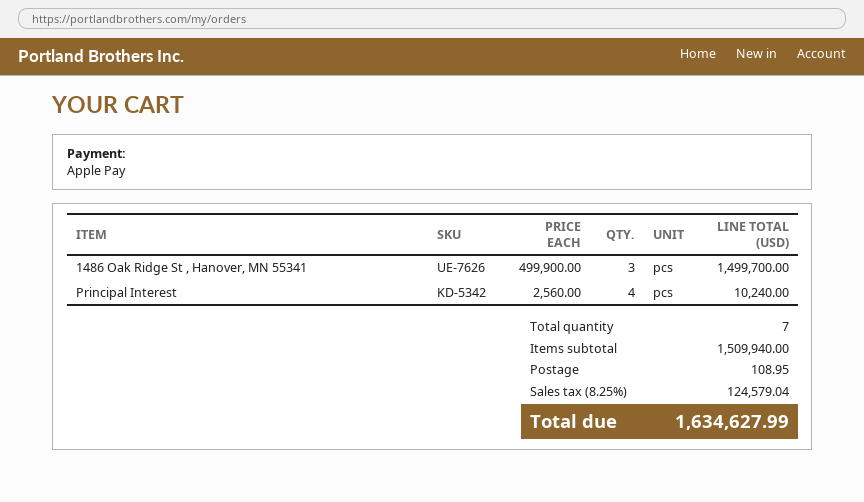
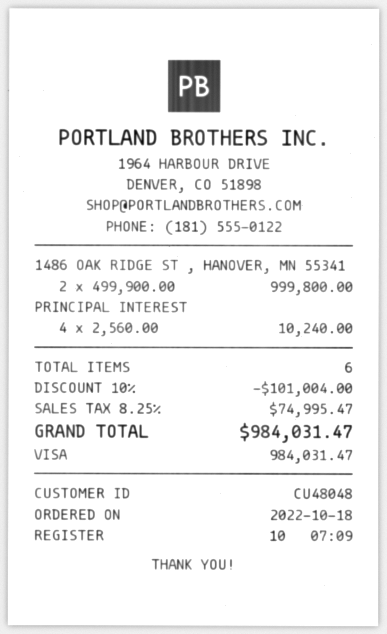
payment method: Apple Pay -> Visa
1486 Oak Ridge St , Hanover, MN 55341: 3 x 499900.00 = 1499700.00 -> 2 x 499900.00 = 999800.00
total quantity: 7 -> 6
discount: none -> 10% = 101004.00
shipping: 108.95 -> none
tax: 8.25% = 124579.04 -> 8.25% = 74995.47
total: 1634627.99 -> 984031.47

